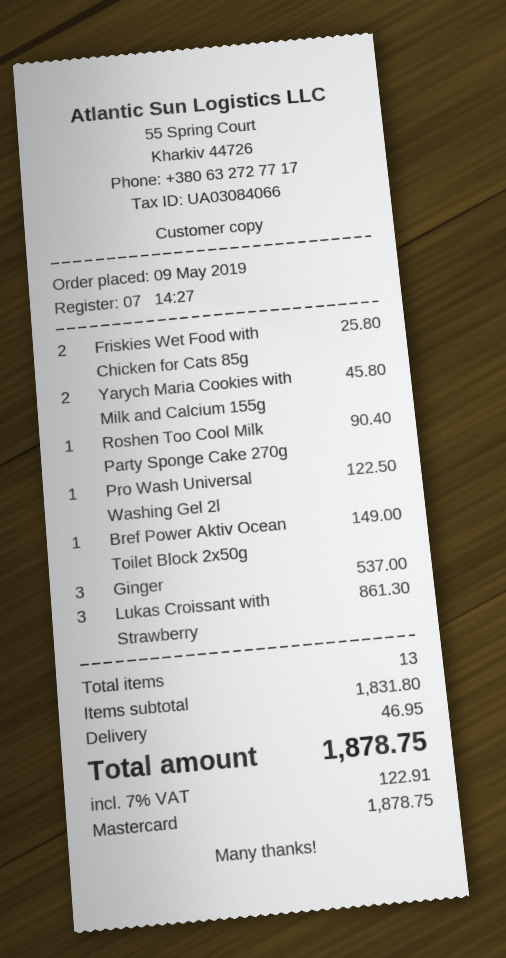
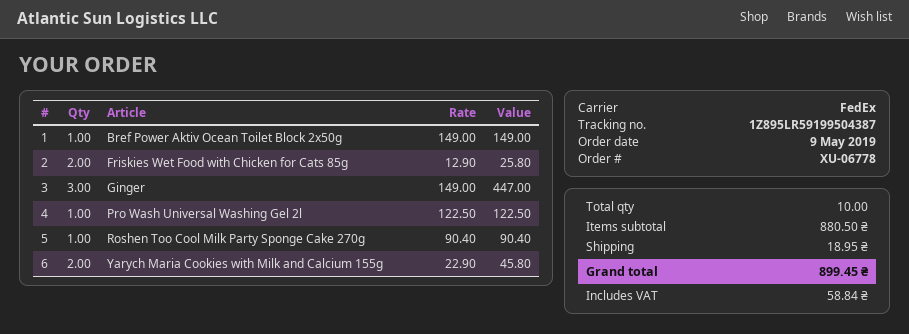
Ginger: 3 for 537.00 -> 3 for 447.00
Lukas Croissant with Strawberry: 3 for 861.30 -> none
total quantity: 13 -> 10
subtotal: 1831.80 -> 880.50
shipping: 46.95 -> 18.95
tax: 122.91 -> 58.84
total: 1878.75 -> 899.45

